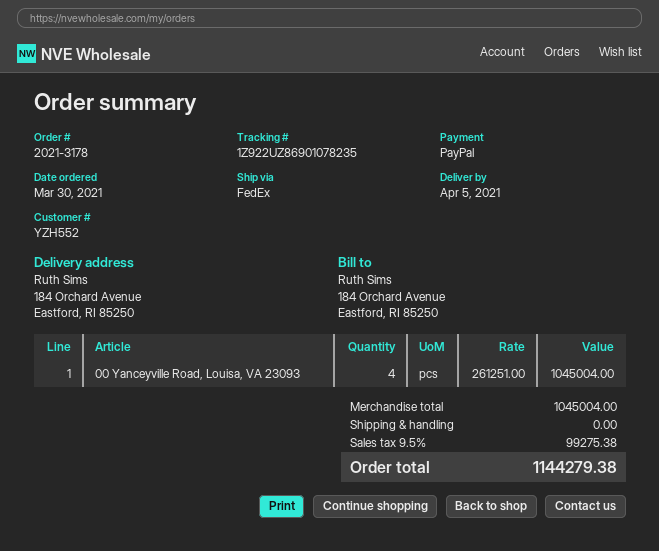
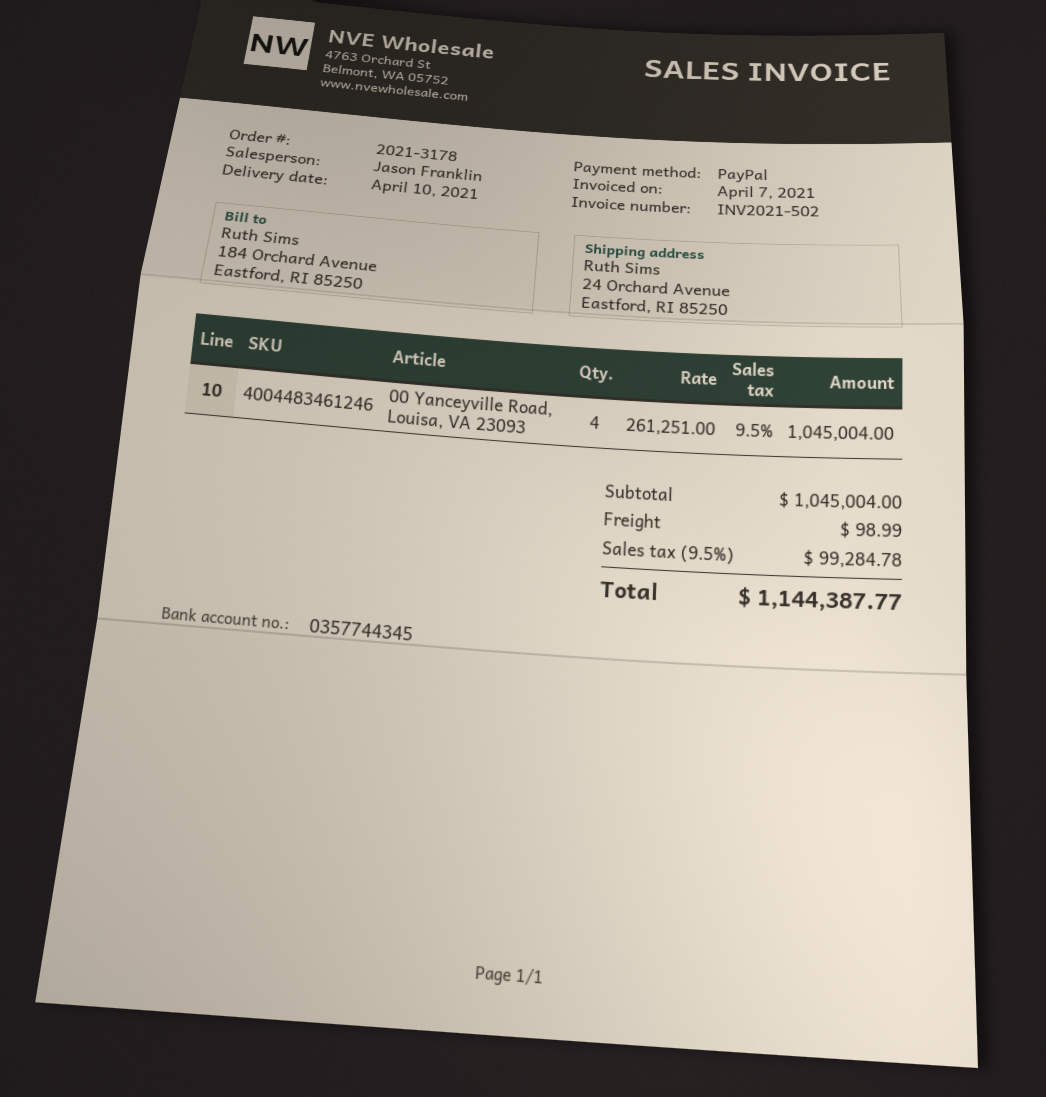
delivery date: 2021-04-05 -> 2021-04-10
ship to: 184 Orchard Avenue, Eastford, RI 85250 -> 24 Orchard Avenue, Eastford, RI 85250
shipping: 0.00 -> 98.99
tax: 9.5% = 99275.38 -> 9.5% = 99284.78
total: 1144279.38 -> 1144387.77

